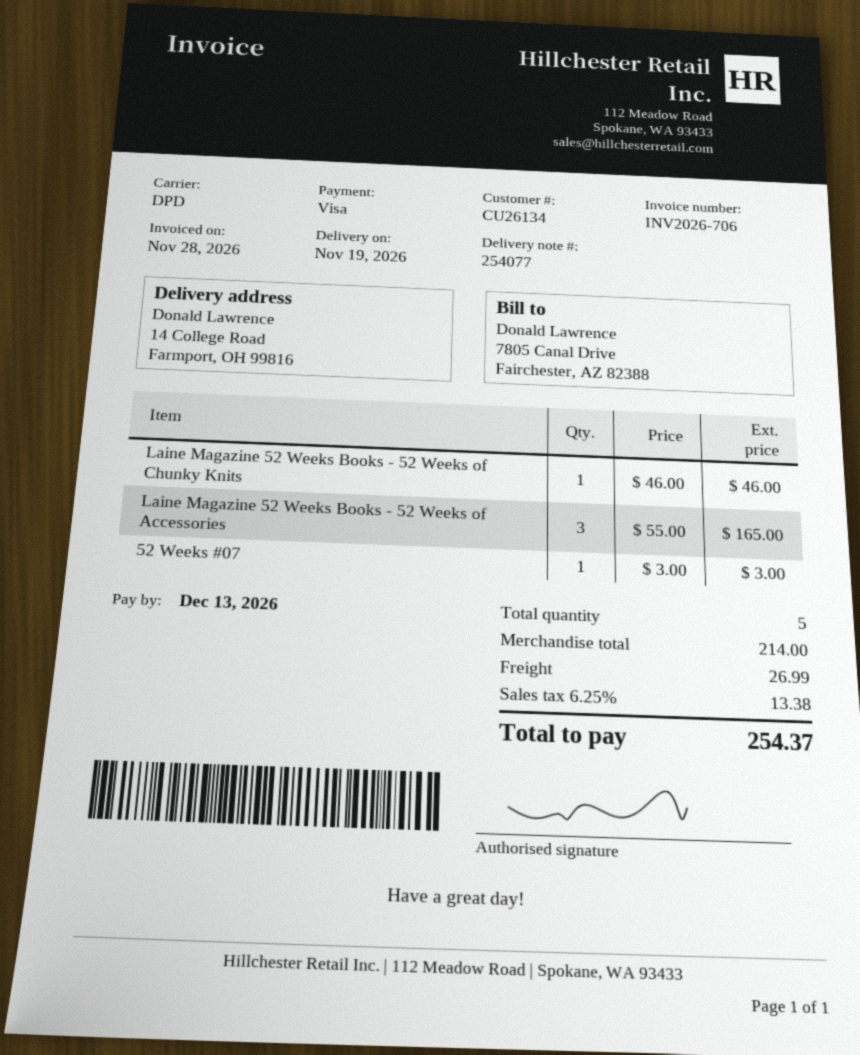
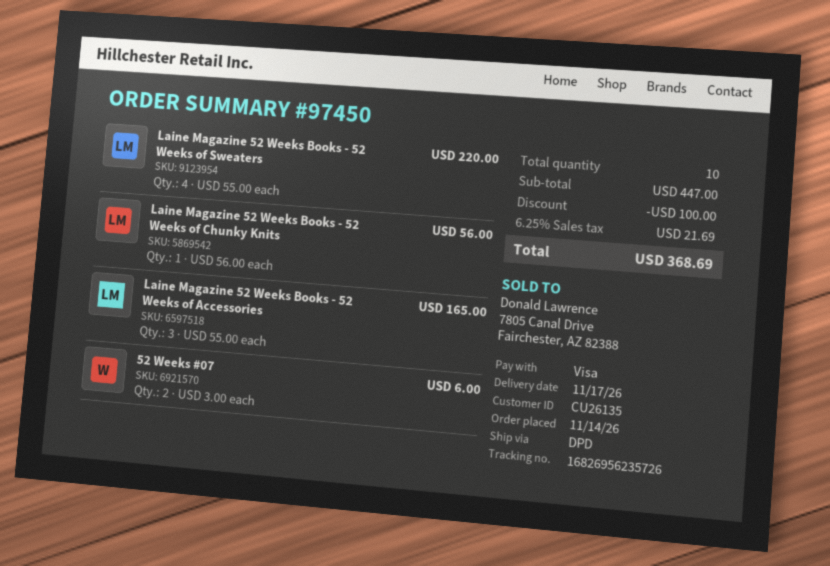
delivery date: 2026-11-19 -> 2026-11-17
customer number: CU26134 -> CU26135
Laine Magazine 52 Weeks Books - 52 Weeks of Chunky Knits: 1 x 46.00 = 46.00 -> 1 x 56.00 = 56.00
52 Weeks #07: 1 x 3.00 = 3.00 -> 2 x 3.00 = 6.00
Laine Magazine 52 Weeks Books - 52 Weeks of Sweaters: none -> 4 x 55.00 = 220.00
total quantity: 5 -> 10
subtotal: 214.00 -> 447.00
discount: none -> 100.00
shipping: 26.99 -> none
tax: 6.25% = 13.38 -> 6.25% = 21.69
total: 254.37 -> 368.69

